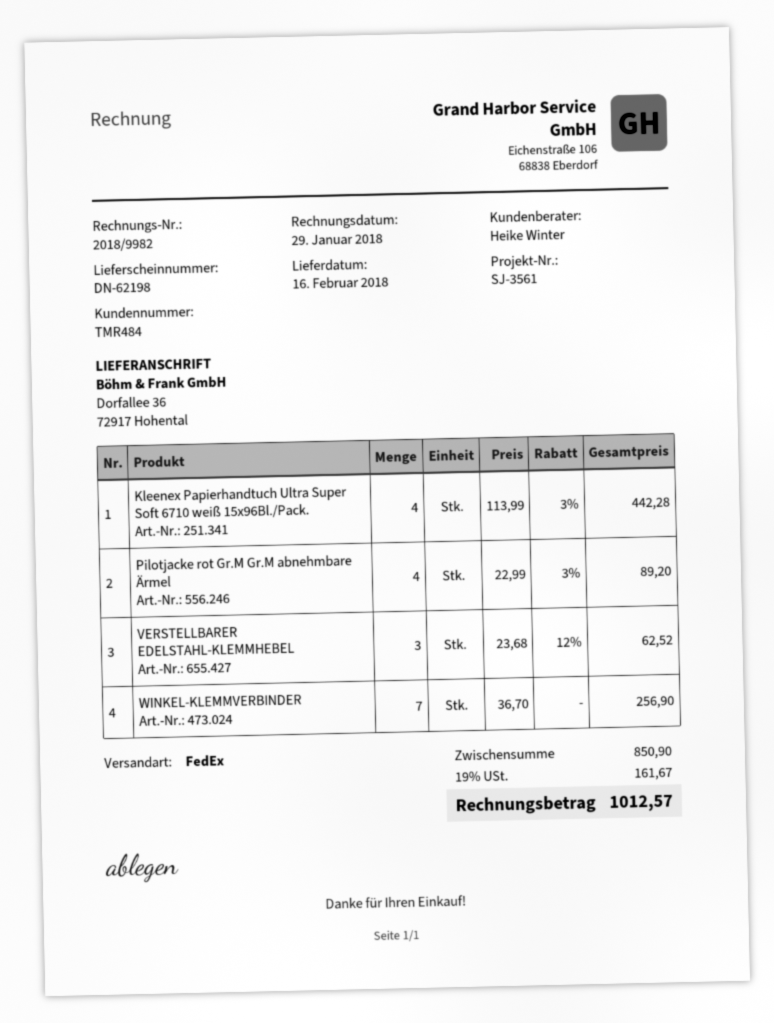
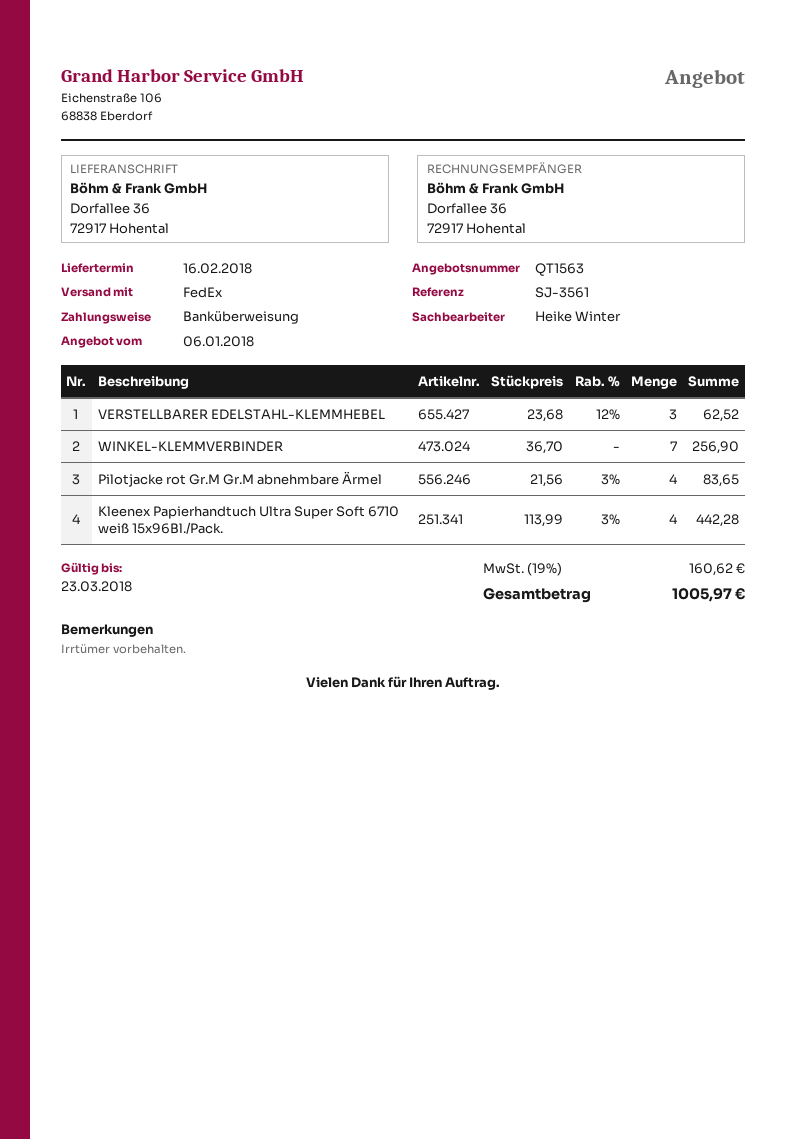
Pilotjacke rot Gr.M Gr.M abnehmbare Ärmel: 4 x 22.99 - 3% = 89.20 -> 4 x 21.56 - 3% = 83.65
tax: 19% = 161.67 -> 19% = 160.62
total: 1012.57 -> 1005.97

